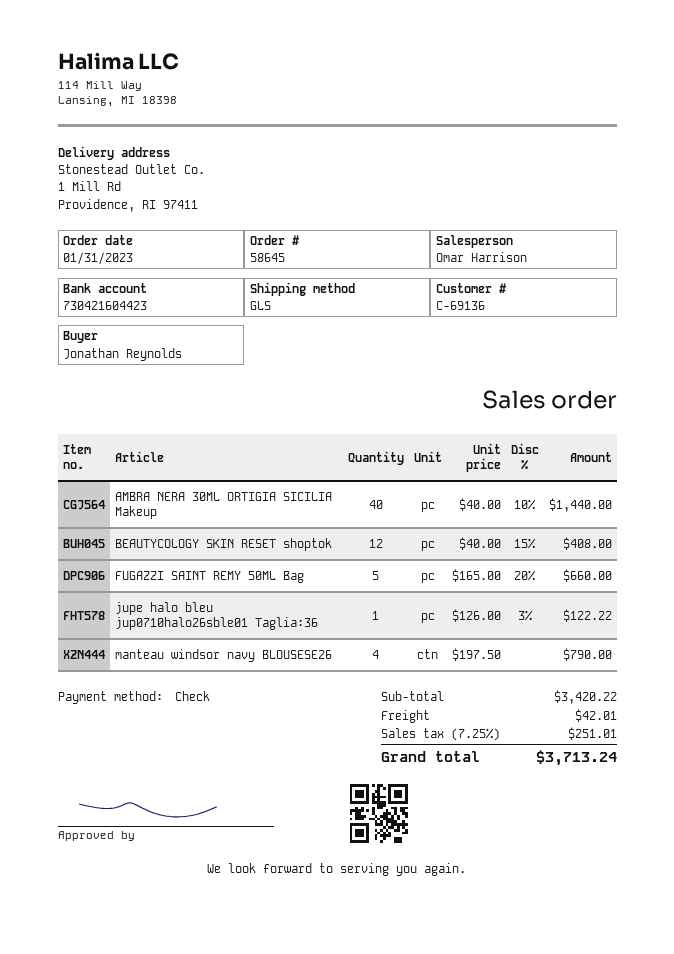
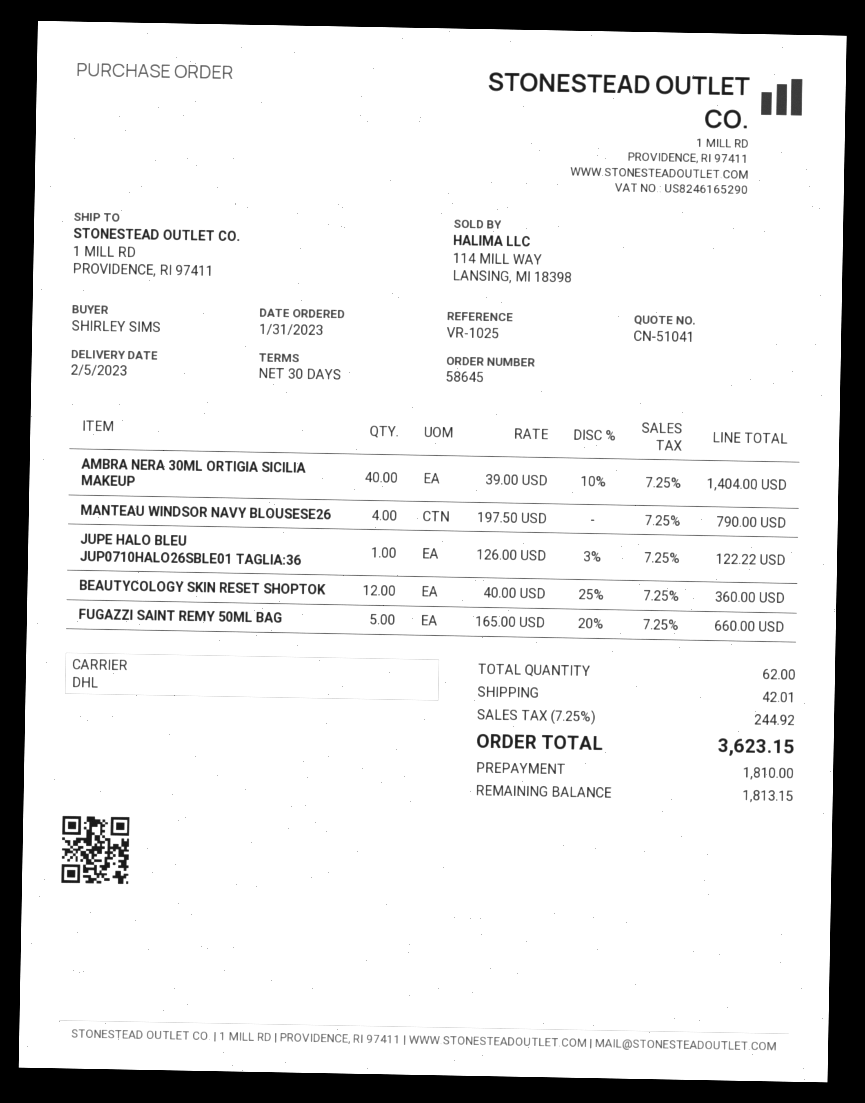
ordered by: Jonathan Reynolds -> SHIRLEY SIMS
shipping method: GLS -> DHL
AMBRA NERA 30ML ORTIGIA SICILIA Makeup: 40 x 40.00 - 10% = 1440.00 -> 40 x 39.00 - 10% = 1404.00
BEAUTYCOLOGY SKIN RESET shoptok: 12 x 40.00 - 15% = 408.00 -> 12 x 40.00 - 25% = 360.00
tax: 7.25% = 251.01 -> 7.25% = 244.92
total: 3713.24 -> 3623.15

